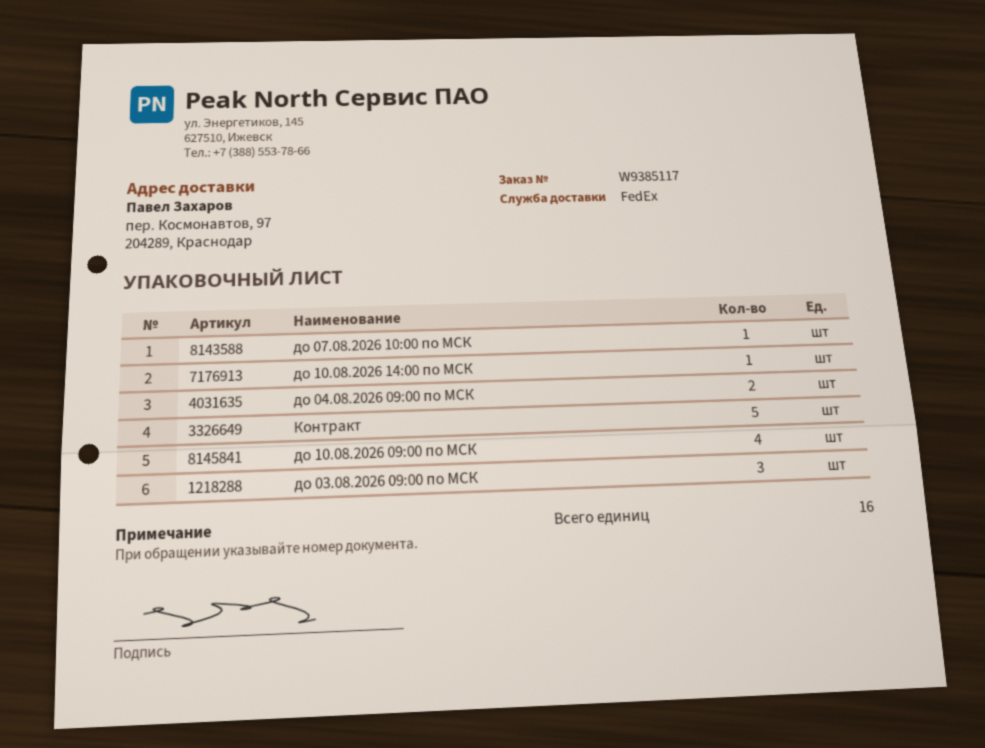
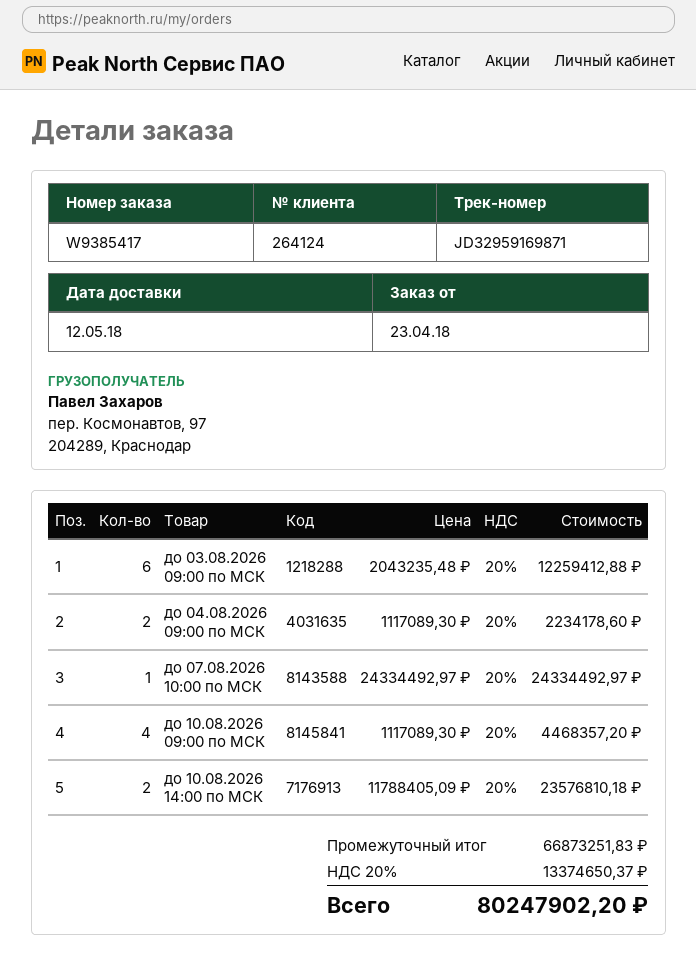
order number: W9385117 -> W9385417
до 10.08.2026 14:00 по МСК: 1 -> 2
Контракт: 5 -> none
до 03.08.2026 09:00 по МСК: 3 -> 6

